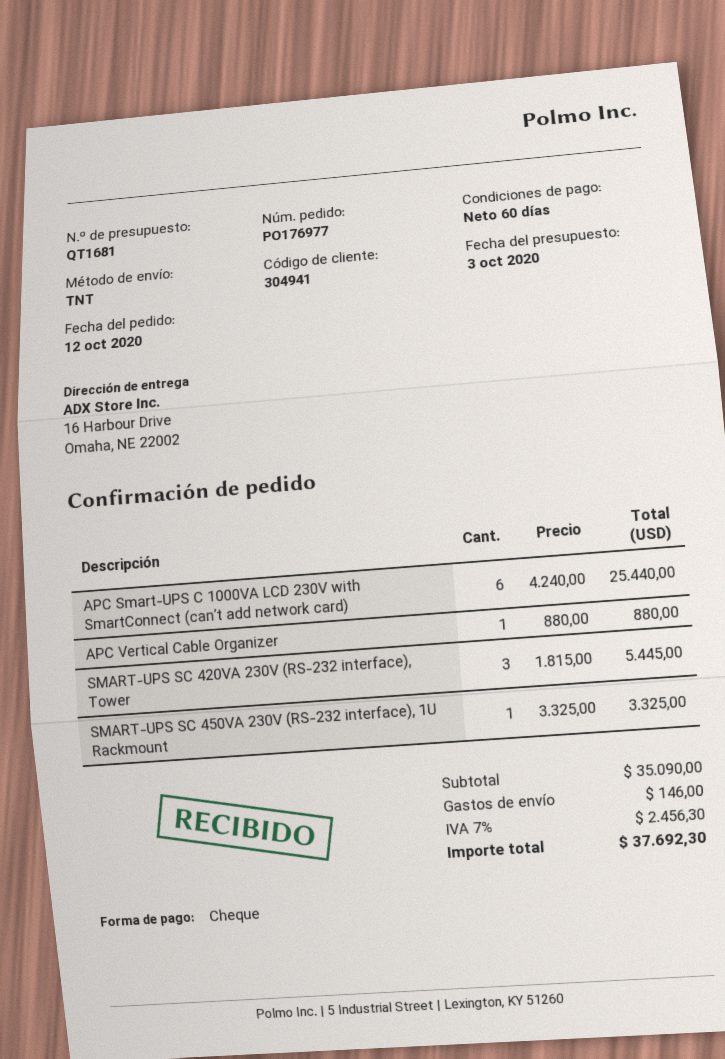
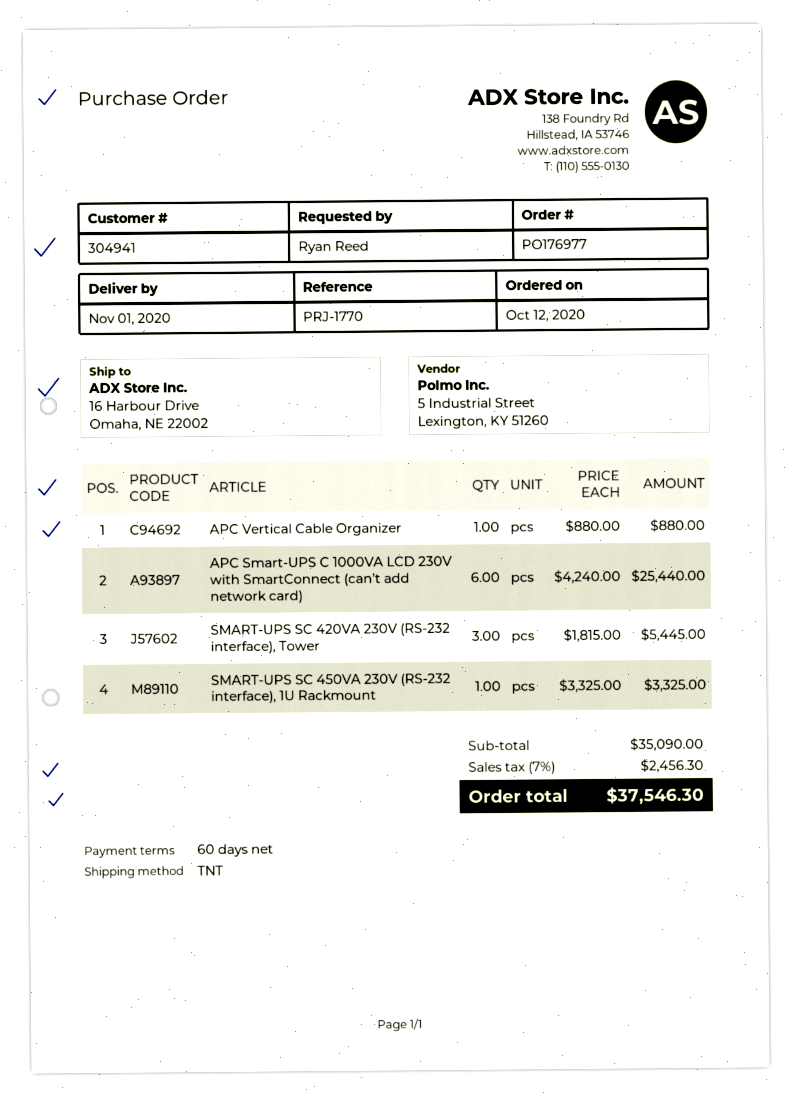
shipping: 146.00 -> none
total: 37692.30 -> 37546.30

